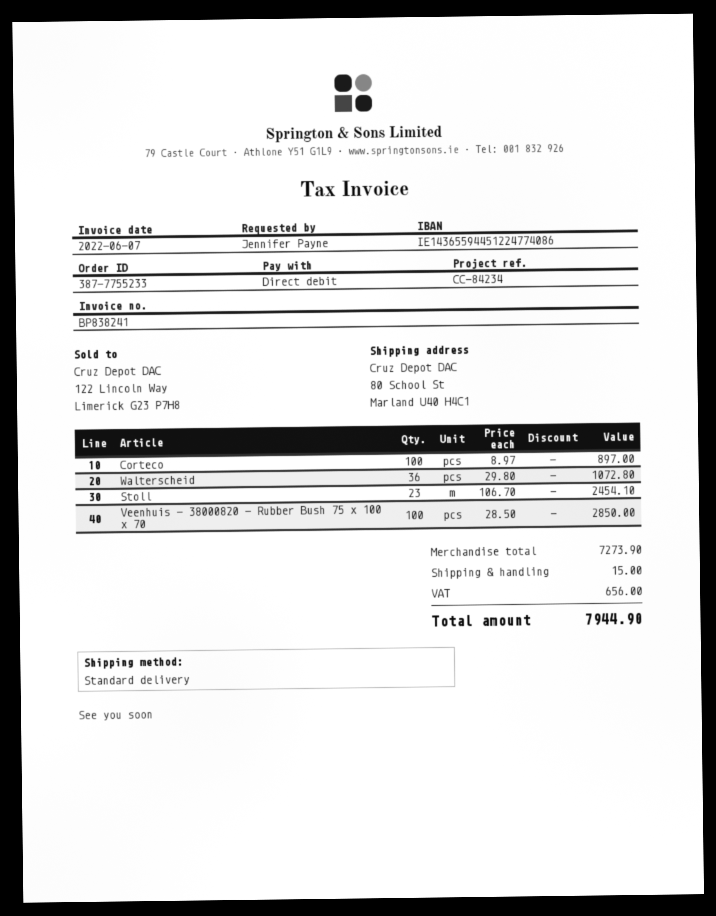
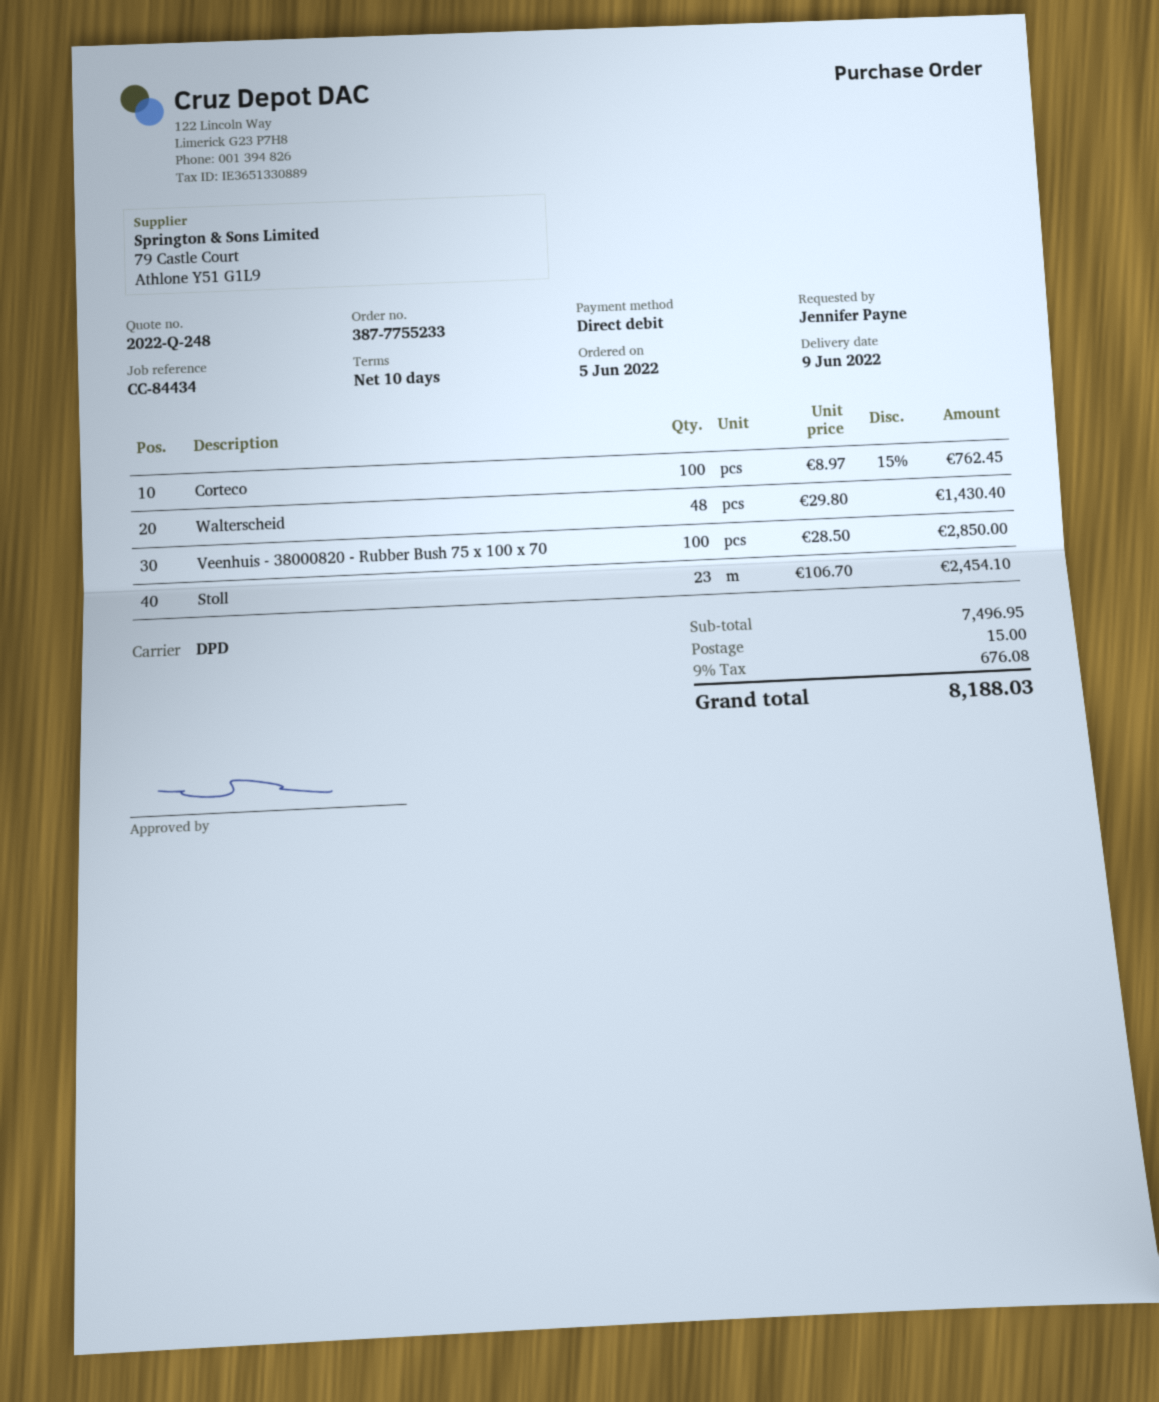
reference: CC-84234 -> CC-84434
shipping method: standard -> DPD
Corteco: 100 x 8.97 = 897.00 -> 100 x 8.97 - 15% = 762.45
Walterscheid: 36 x 29.80 = 1072.80 -> 48 x 29.80 = 1430.40
subtotal: 7273.90 -> 7496.95
tax: 656.00 -> 676.08
total: 7944.90 -> 8188.03

